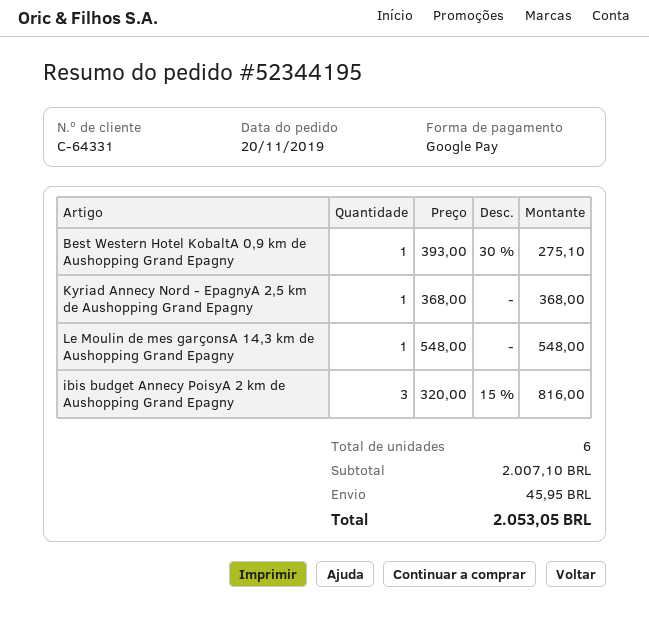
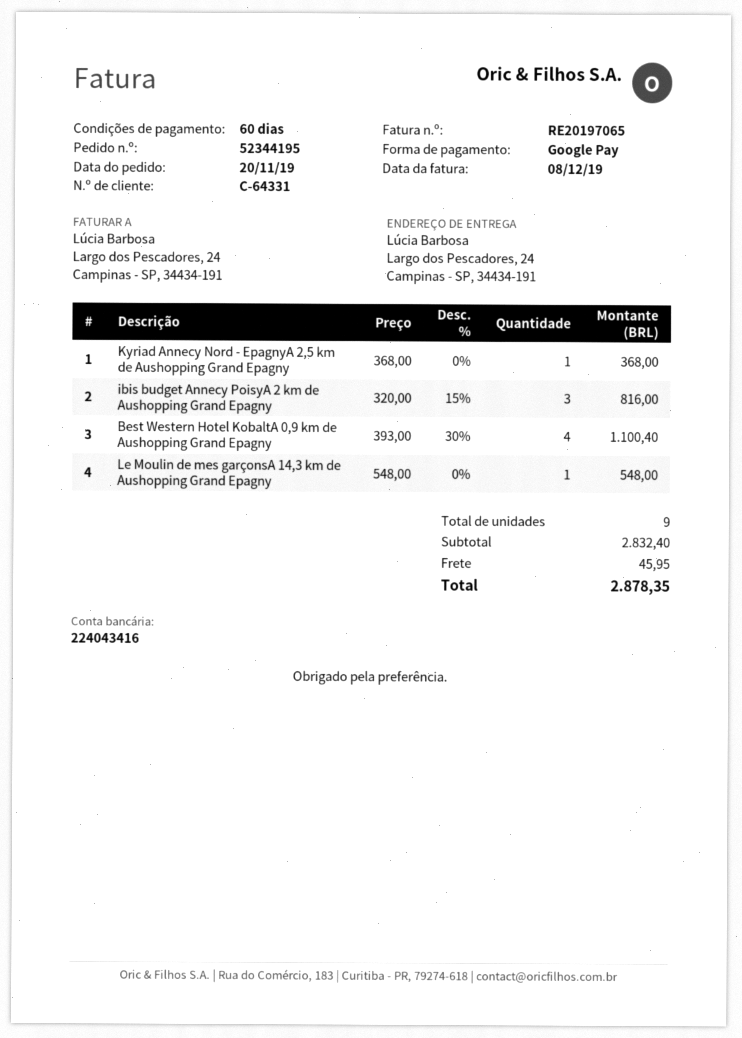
Best Western Hotel KobaltA 0,9 km de Aushopping Grand Epagny: 1 x 393.00 - 30% = 275.10 -> 4 x 393.00 - 30% = 1100.40
total quantity: 6 -> 9
subtotal: 2007.10 -> 2832.40
total: 2053.05 -> 2878.35

